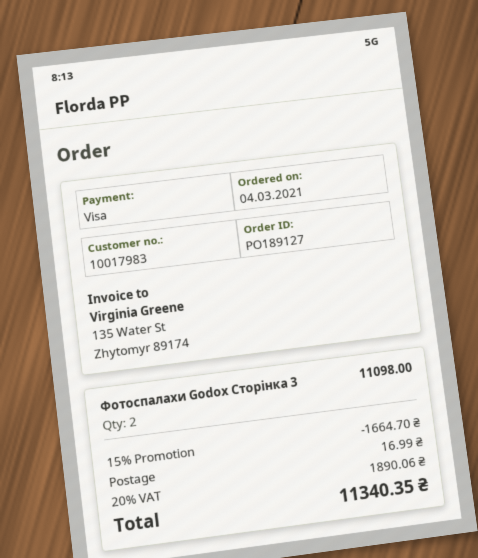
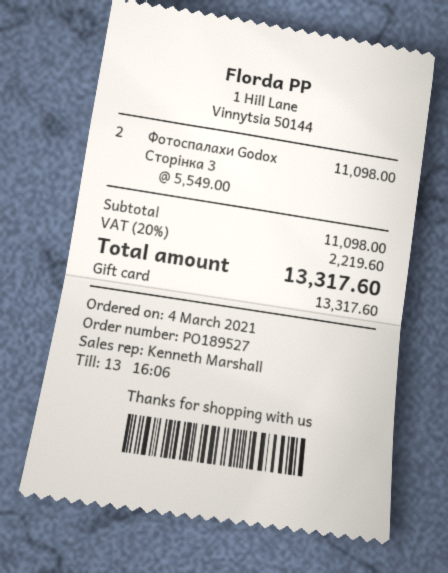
order number: PO189127 -> PO189527
payment method: Visa -> gift card
discount: 15% = 1664.70 -> none
shipping: 16.99 -> none
tax: 20% = 1890.06 -> 20% = 2219.60
total: 11340.35 -> 13317.60

